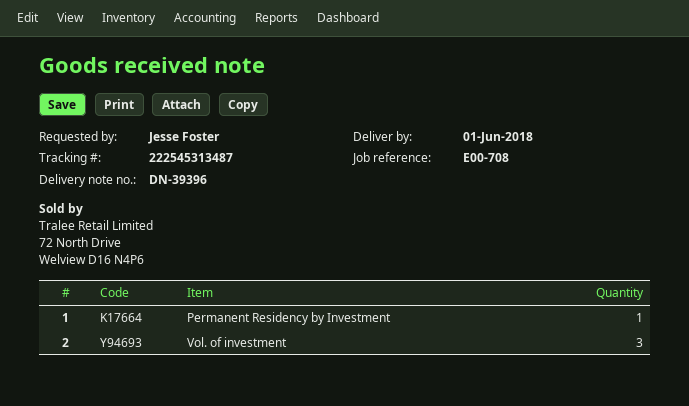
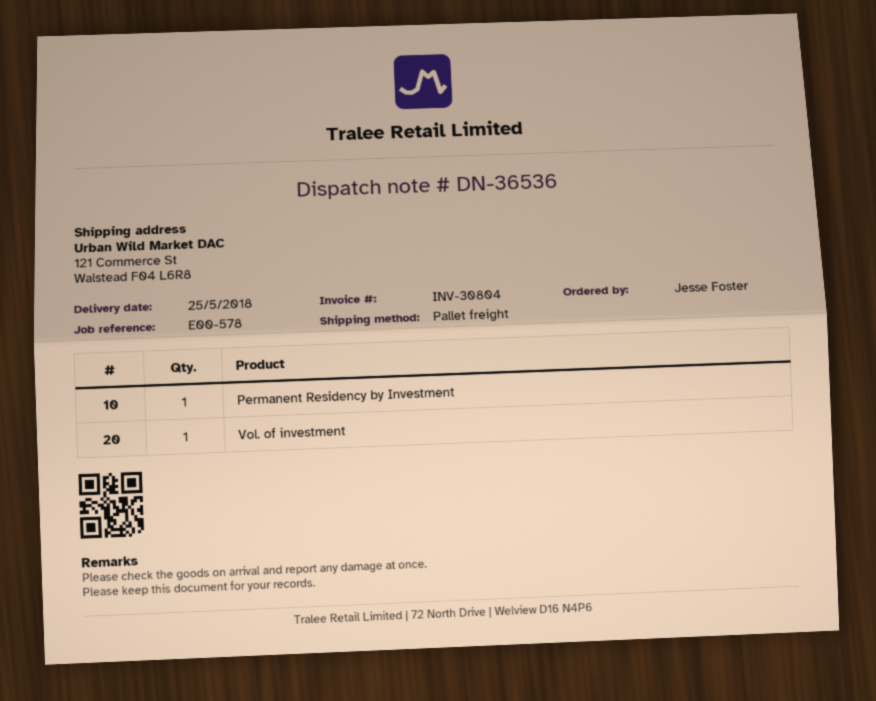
delivery note number: DN-39396 -> DN-36536
delivery date: 2018-06-01 -> 2018-05-25
reference: E00-708 -> E00-578
Vol. of investment: 3 -> 1

